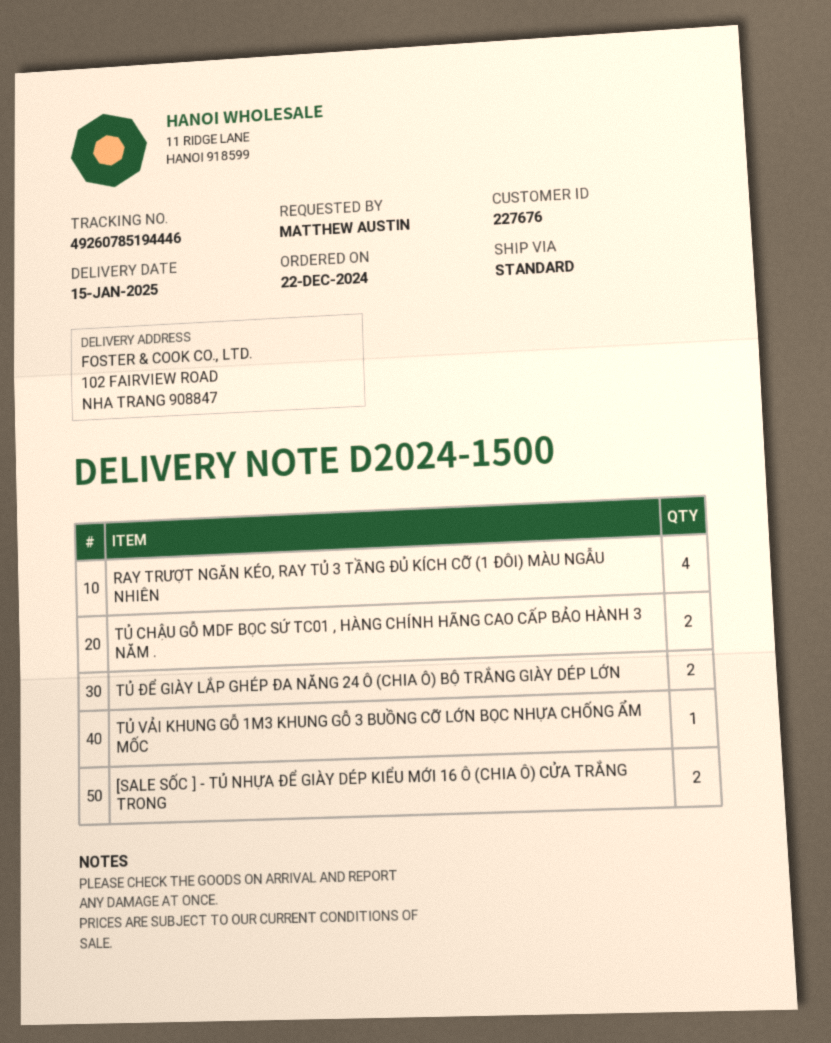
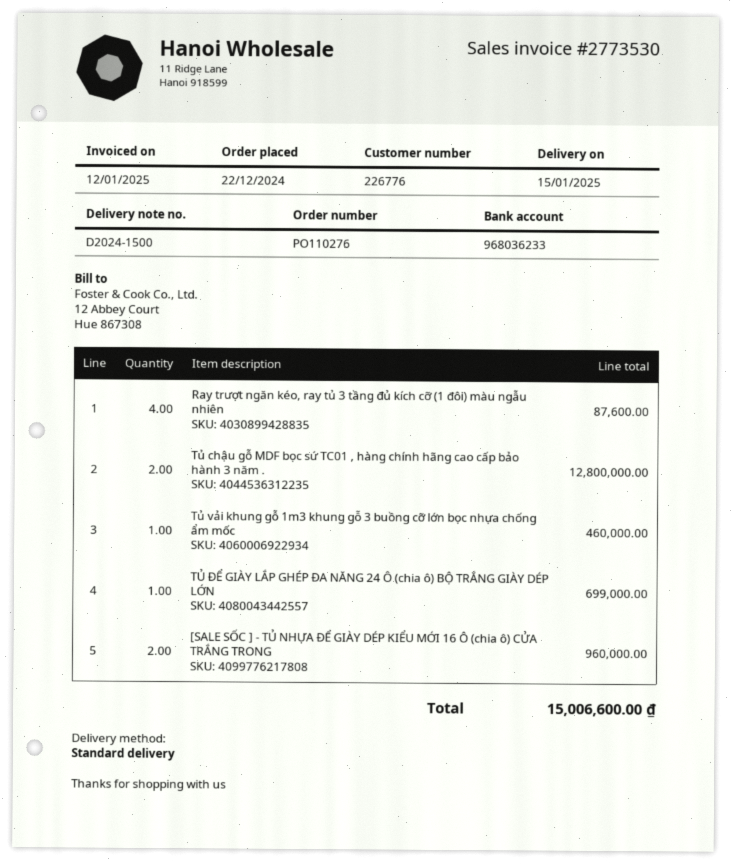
customer number: 227676 -> 226776
TỦ ĐỂ GIÀY LẮP GHÉP ĐA NĂNG 24 Ô (CHIA Ô) BỘ TRẮNG GIÀY DÉP LỚN: 2 -> 1

